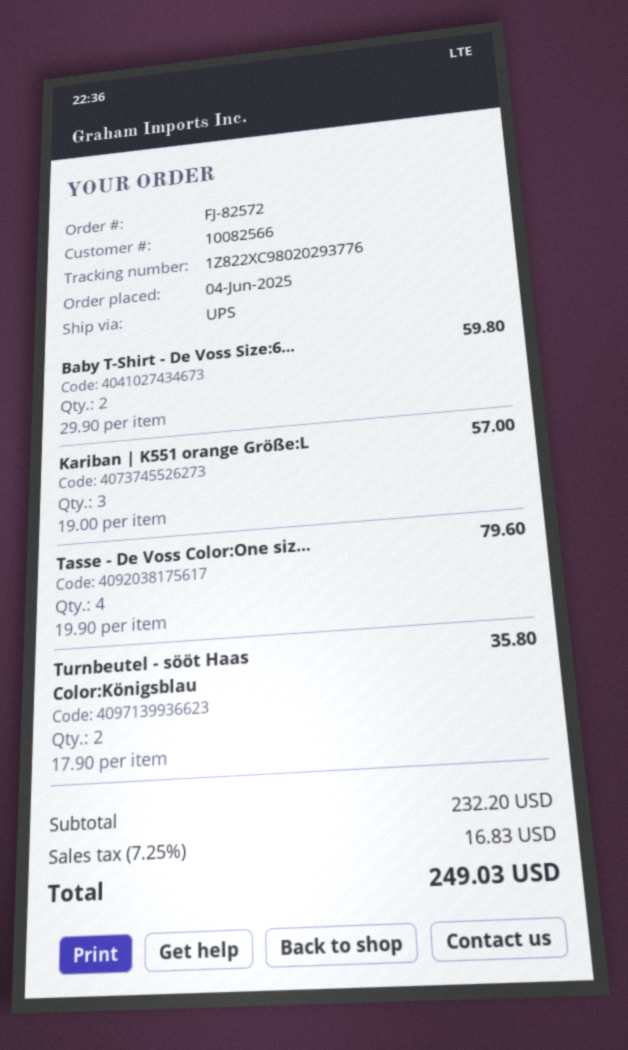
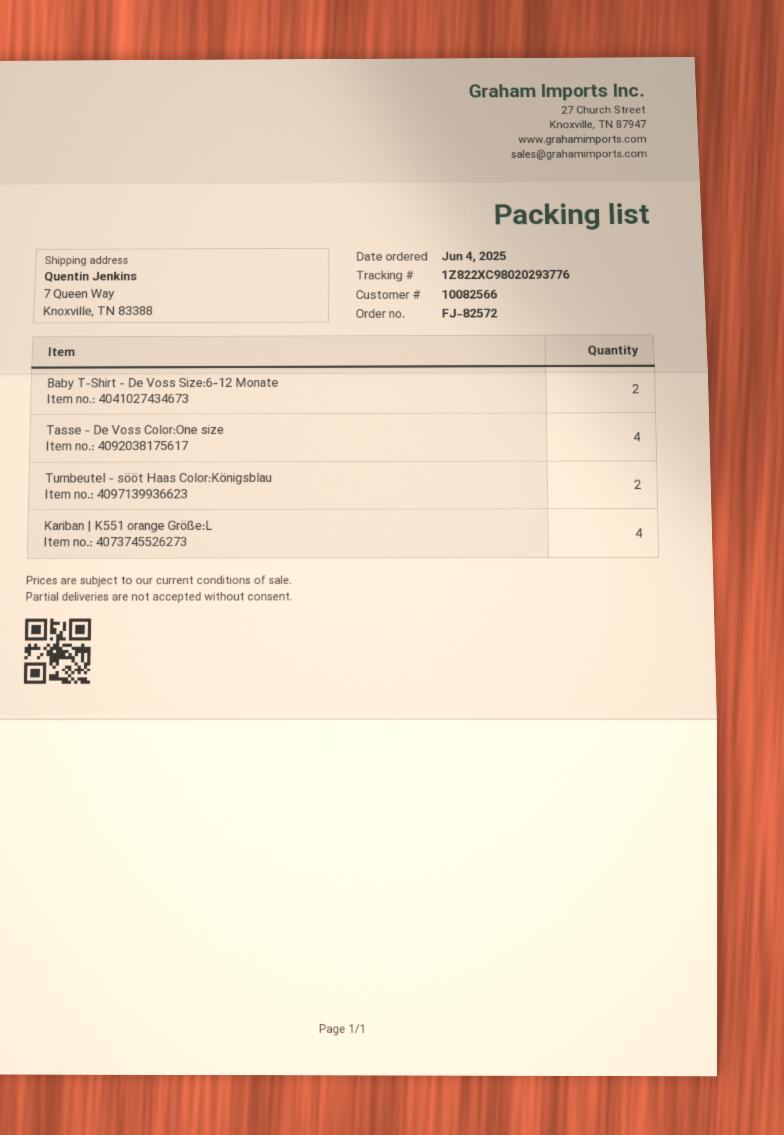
Kariban | K551 orange Größe:L: 3 -> 4

